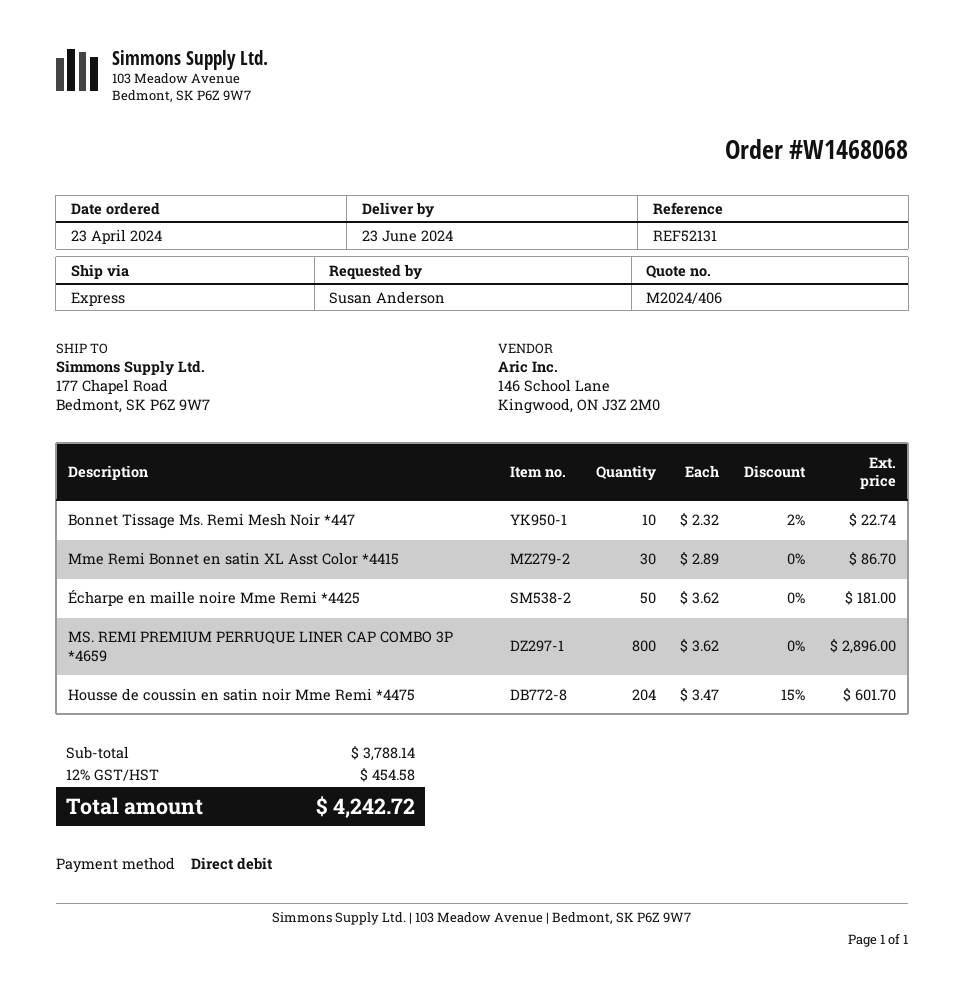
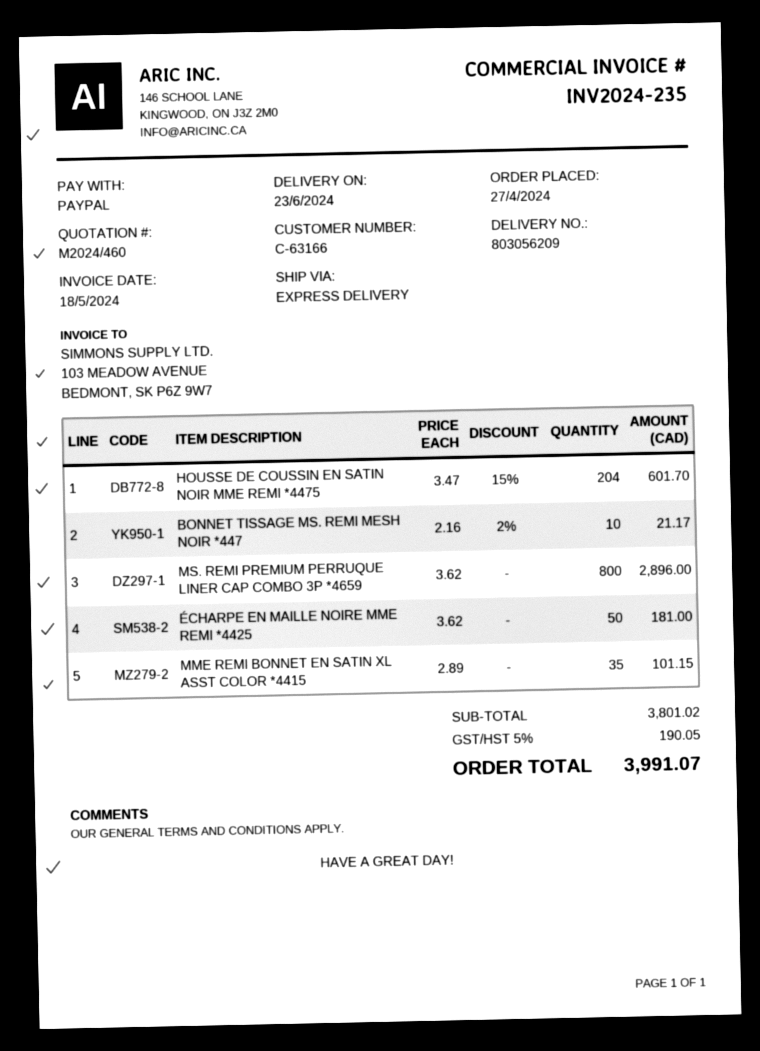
quote number: M2024/406 -> M2024/460
order date: 2024-04-23 -> 2024-04-27
payment method: direct debit -> PayPal
Bonnet Tissage Ms. Remi Mesh Noir *447: 10 x 2.32 - 2% = 22.74 -> 10 x 2.16 - 2% = 21.17
Mme Remi Bonnet en satin XL Asst Color *4415: 30 x 2.89 = 86.70 -> 35 x 2.89 = 101.15
subtotal: 3788.14 -> 3801.02
tax: 12% = 454.58 -> 5% = 190.05
total: 4242.72 -> 3991.07

